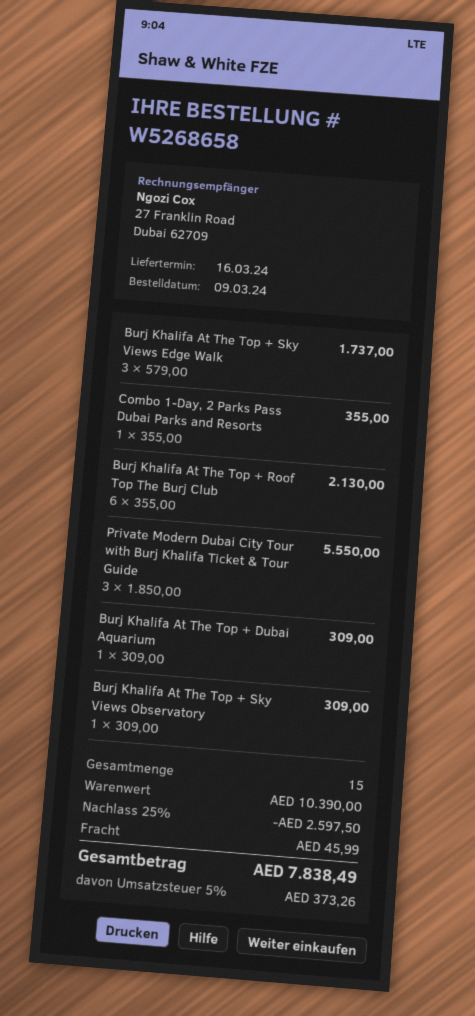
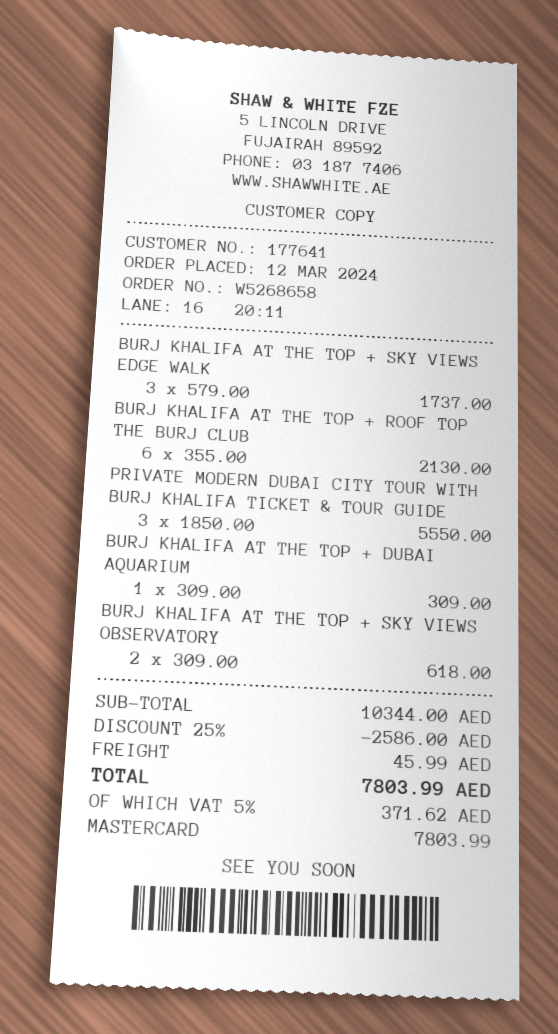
order date: 2024-03-09 -> 2024-03-12
Combo 1-Day, 2 Parks Pass Dubai Parks and Resorts: 1 x 355.00 = 355.00 -> none
Burj Khalifa At The Top + Sky Views Observatory: 1 x 309.00 = 309.00 -> 2 x 309.00 = 618.00
subtotal: 10390.00 -> 10344.00
discount: 25% = 2597.50 -> 25% = 2586.00
tax: 5% = 373.26 -> 5% = 371.62
total: 7838.49 -> 7803.99

